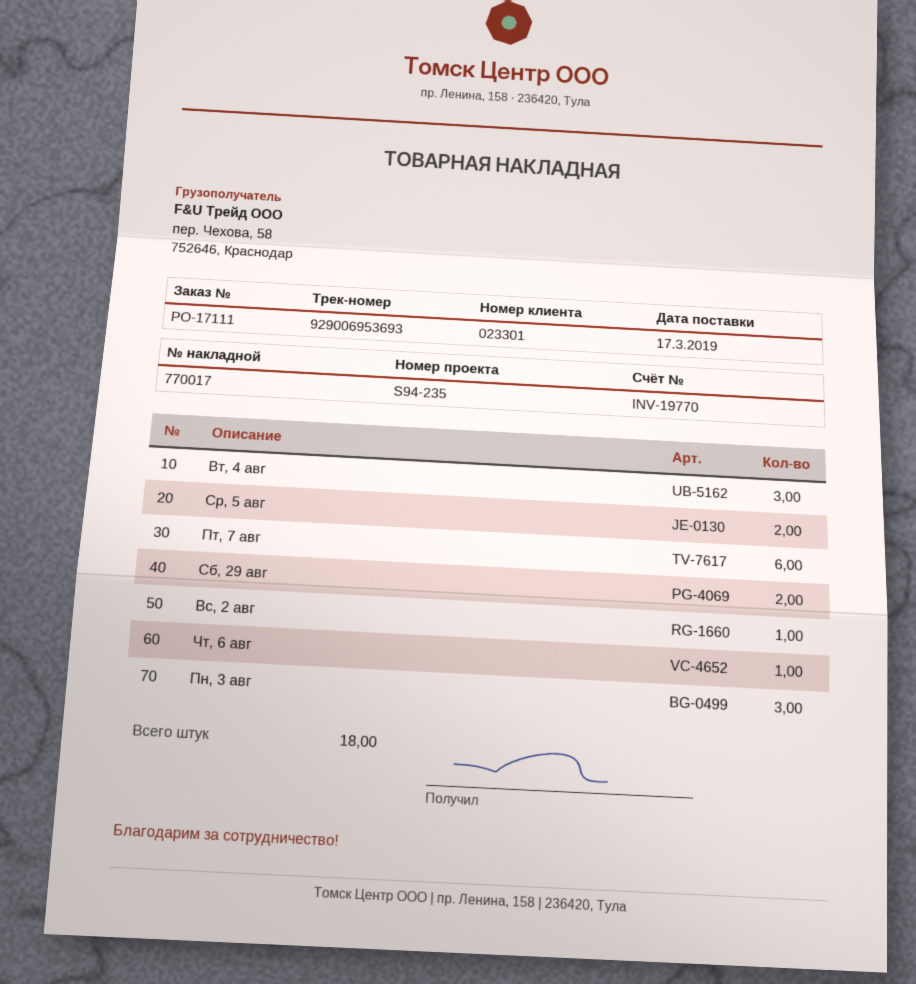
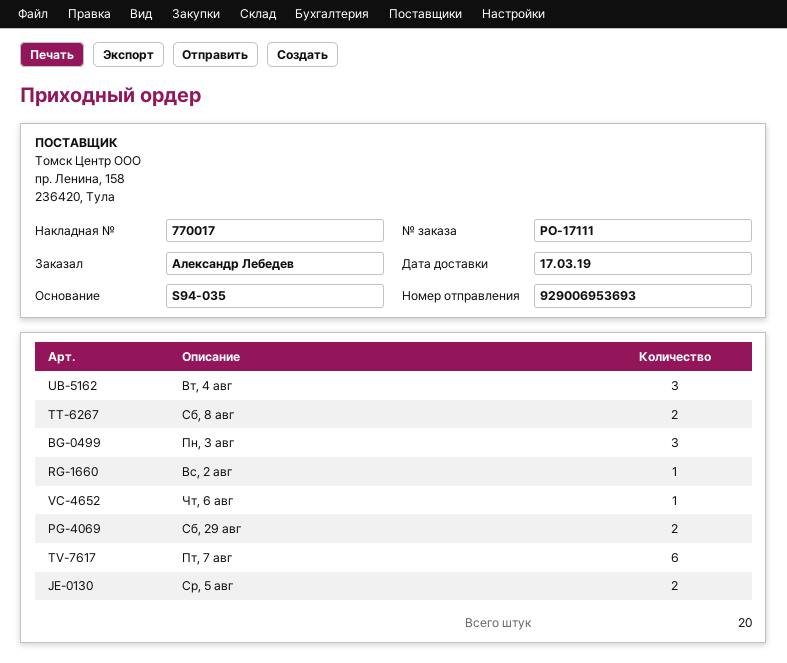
reference: S94-235 -> S94-035
Сб, 8 авг: none -> 2
total quantity: 18 -> 20

